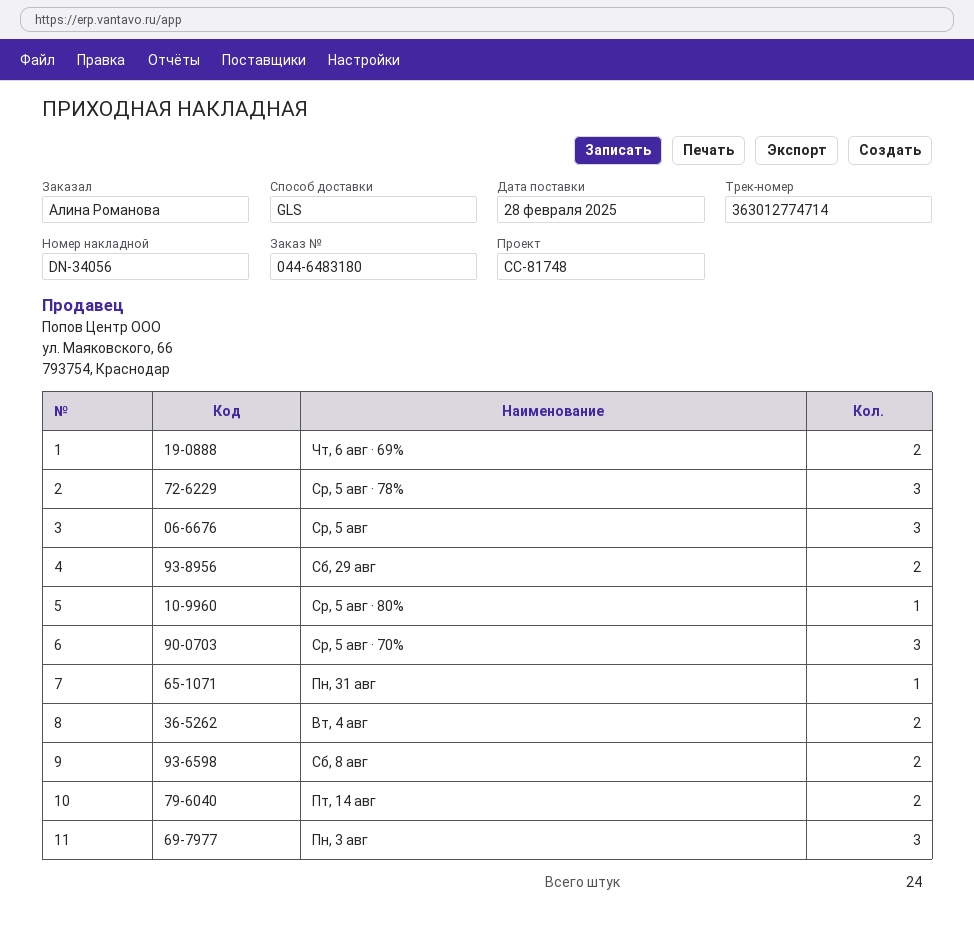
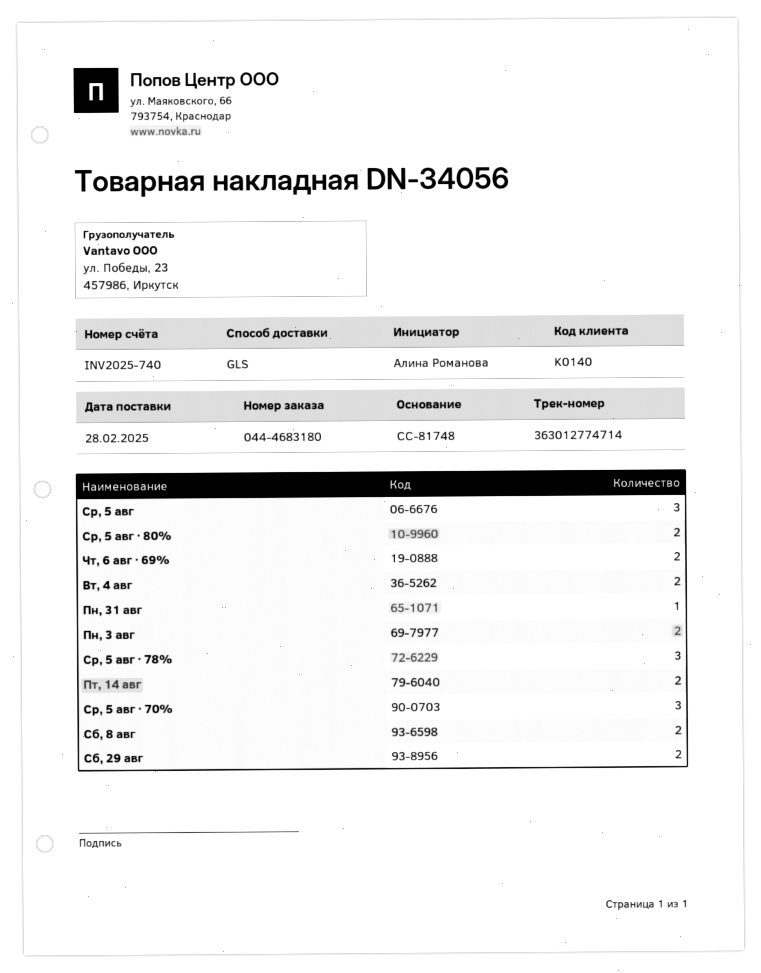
order number: 044-6483180 -> 044-4683180
Ср, 5 авг · 80%: 1 -> 2
Пн, 3 авг: 3 -> 2

